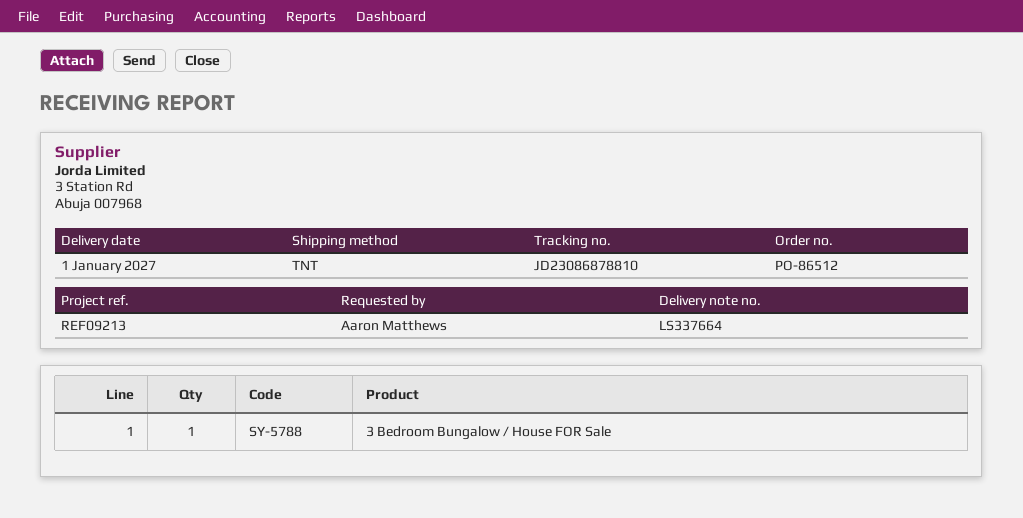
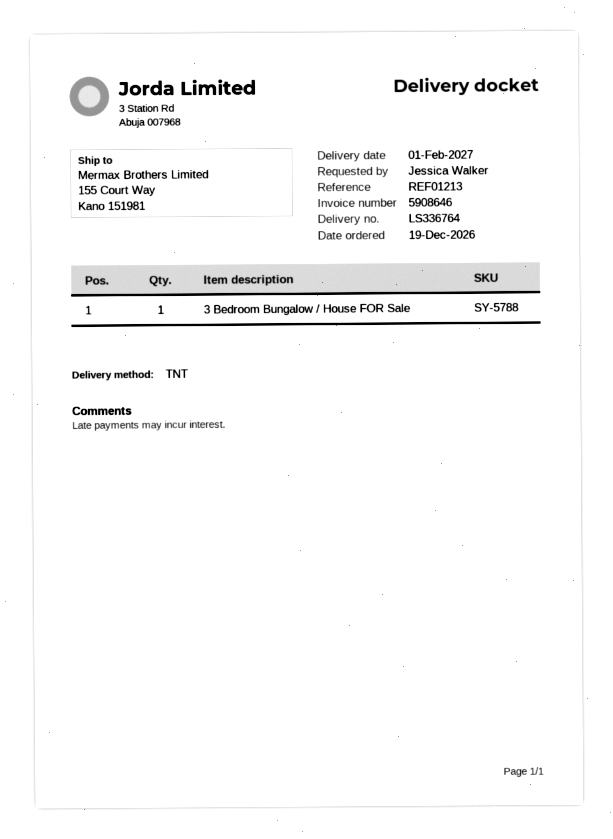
delivery note number: LS337664 -> LS336764
delivery date: 2027-01-01 -> 2027-02-01
reference: REF09213 -> REF01213
ordered by: Aaron Matthews -> Jessica Walker

